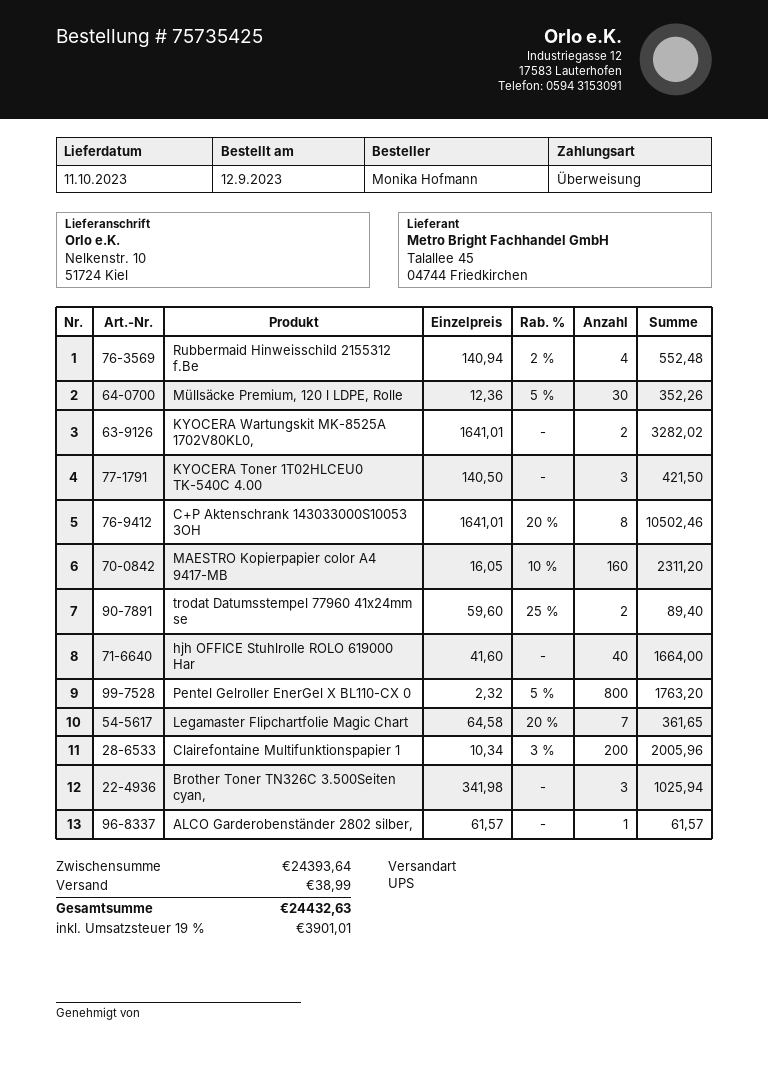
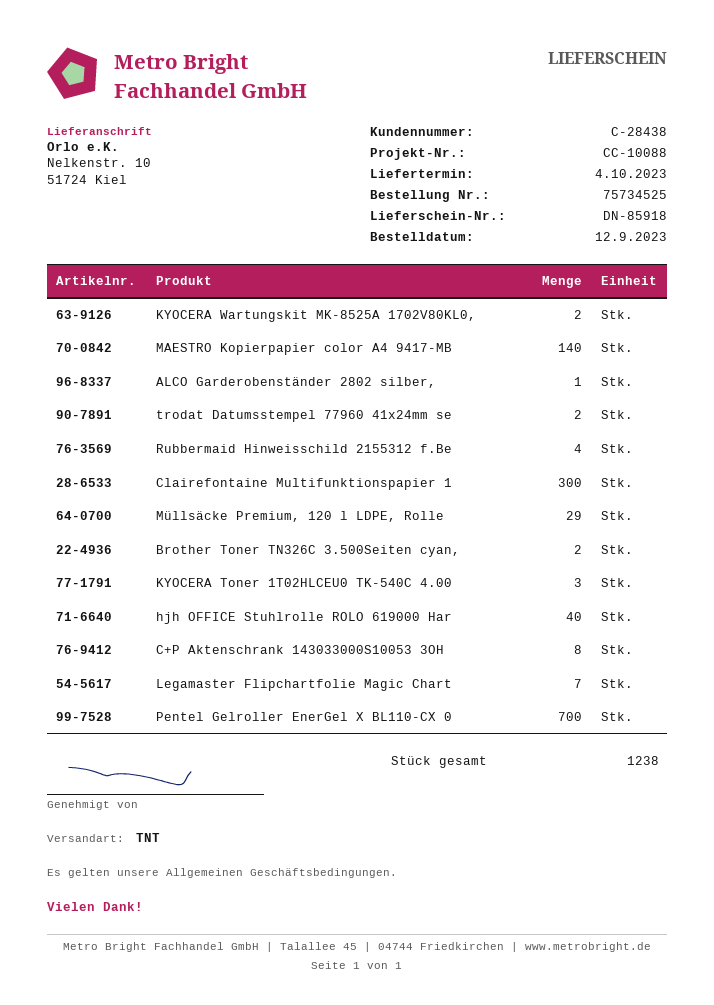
order number: 75735425 -> 75734525
delivery date: 2023-10-11 -> 2023-10-04
shipping method: UPS -> TNT
Müllsäcke Premium, 120 l LDPE, Rolle: 30 -> 29
MAESTRO Kopierpapier color A4 9417-MB: 160 -> 140
Pentel Gelroller EnerGel X BL110-CX 0: 800 -> 700
Clairefontaine Multifunktionspapier 1: 200 -> 300
Brother Toner TN326C 3.500Seiten cyan,: 3 -> 2

